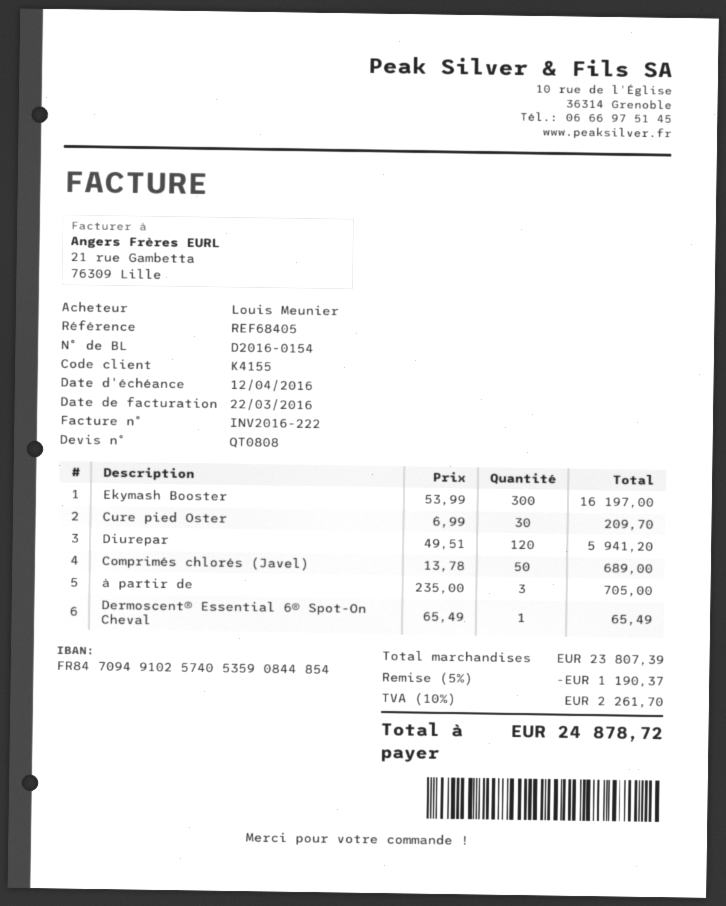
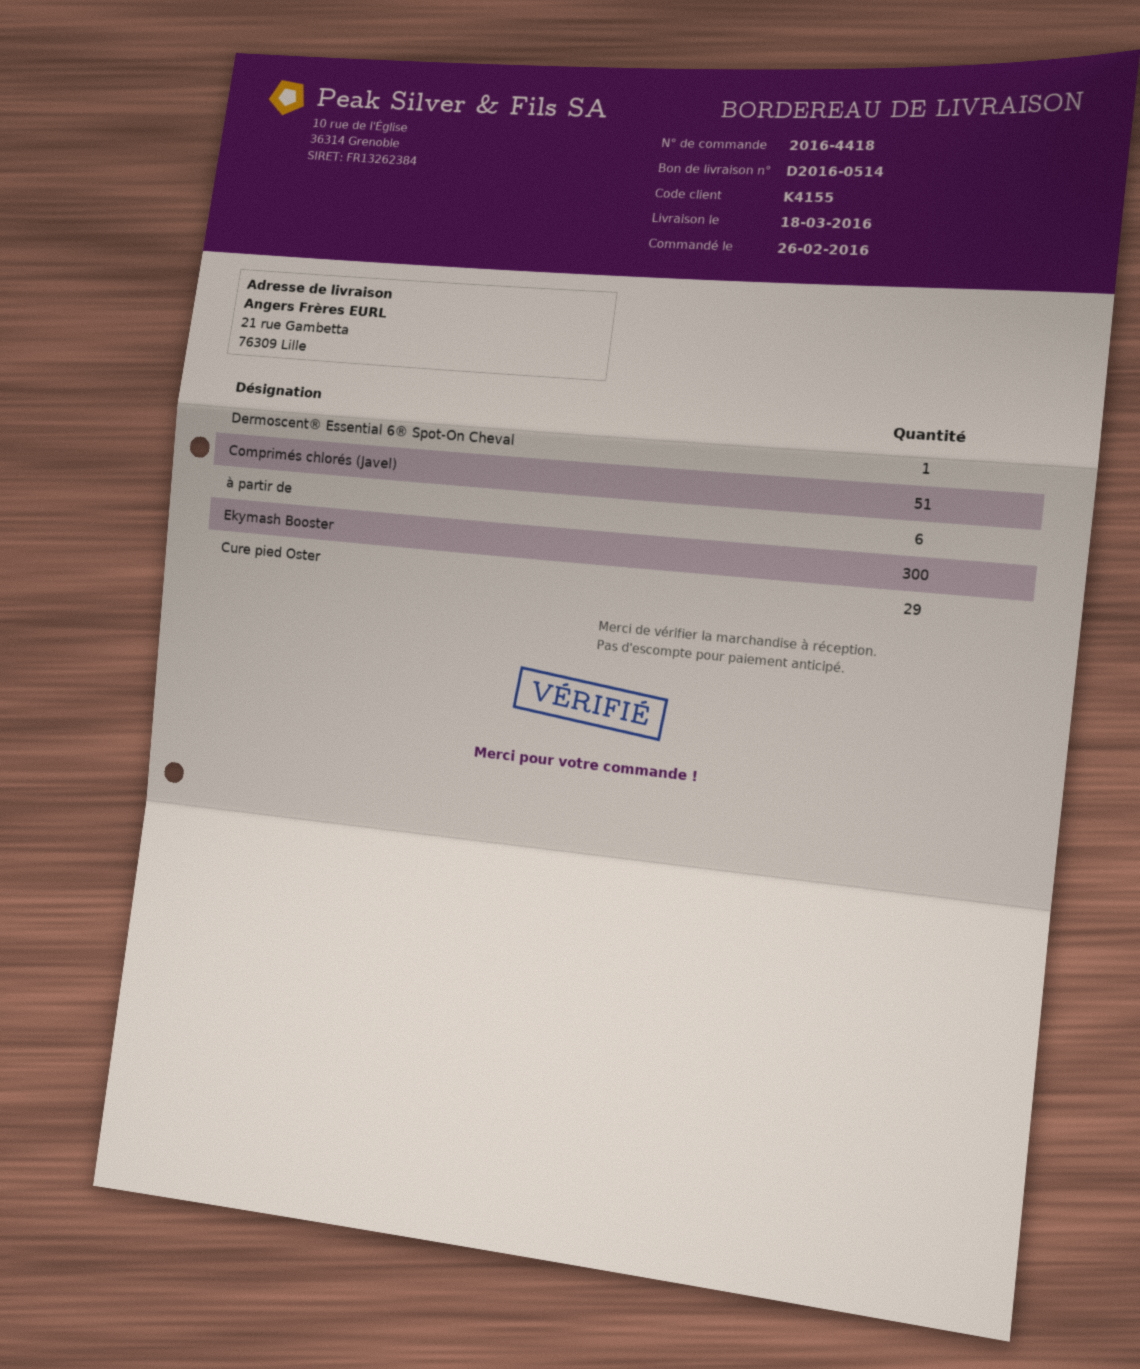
delivery note number: D2016-0154 -> D2016-0514
Cure pied Oster: 30 -> 29
Diurepar: 120 -> none
Comprimés chlorés (Javel): 50 -> 51
à partir de: 3 -> 6

